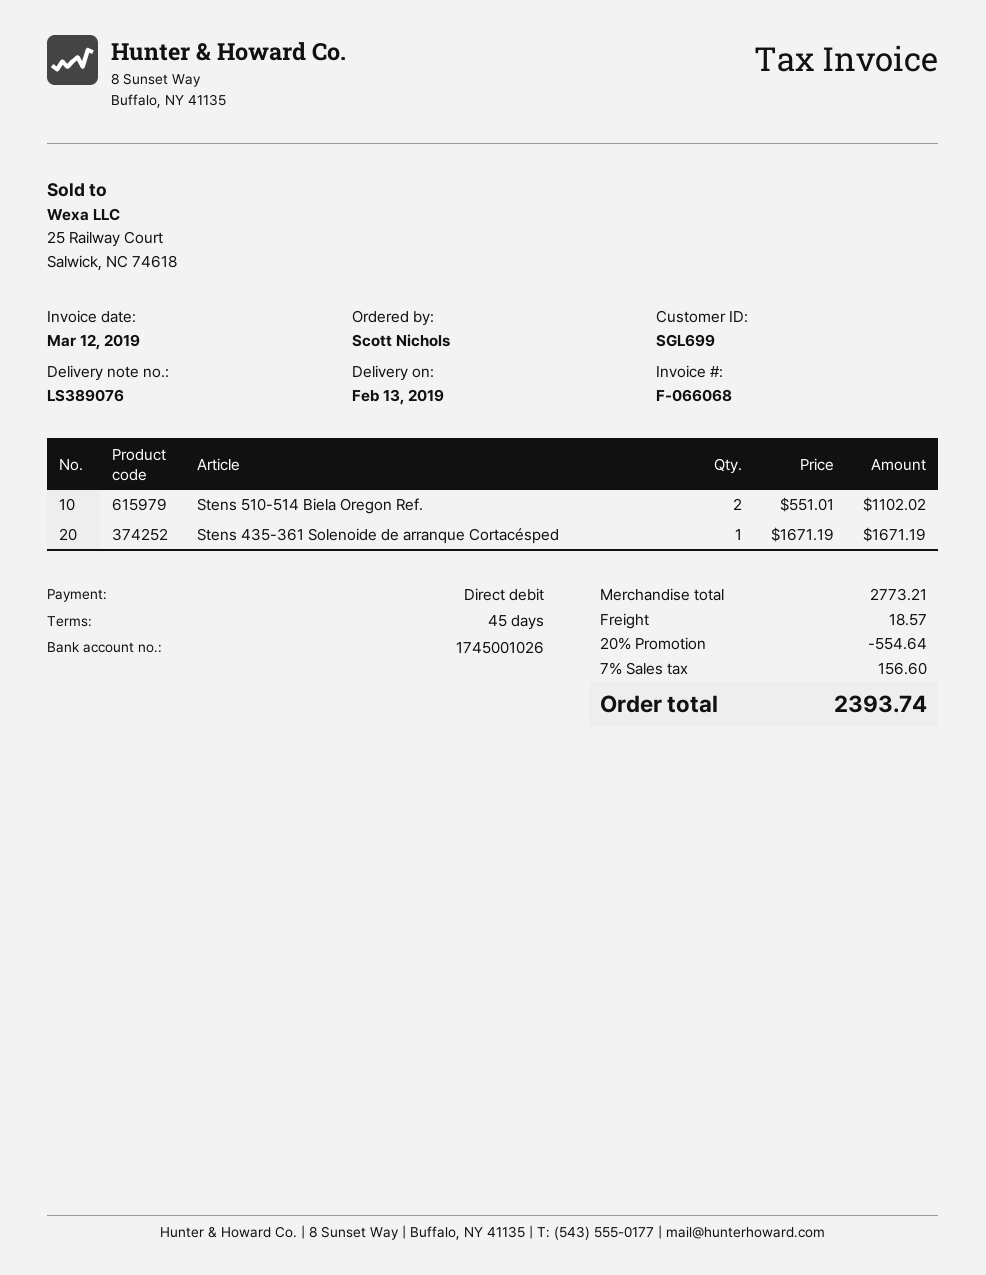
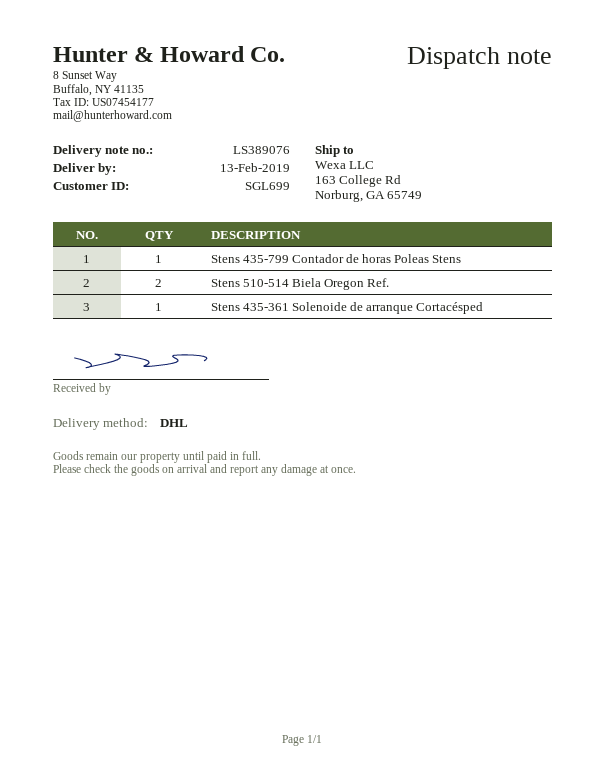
Stens 435-799 Contador de horas Poleas Stens: none -> 1

